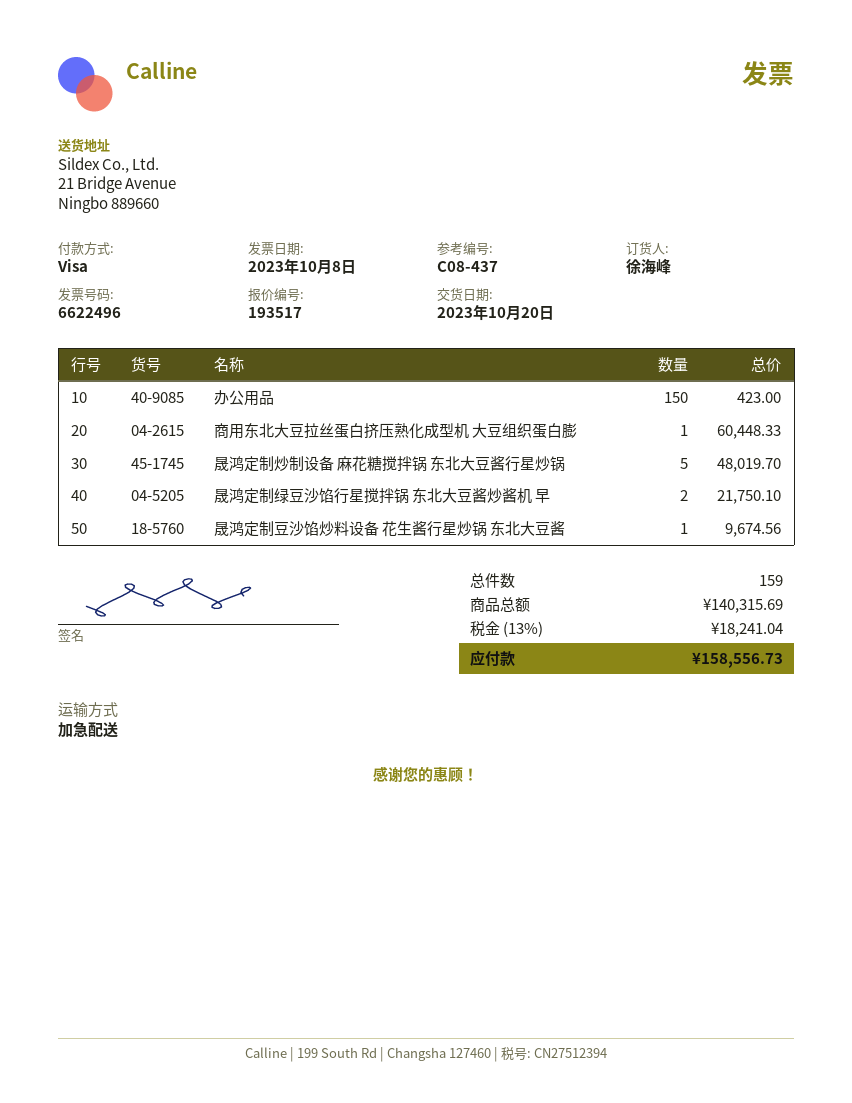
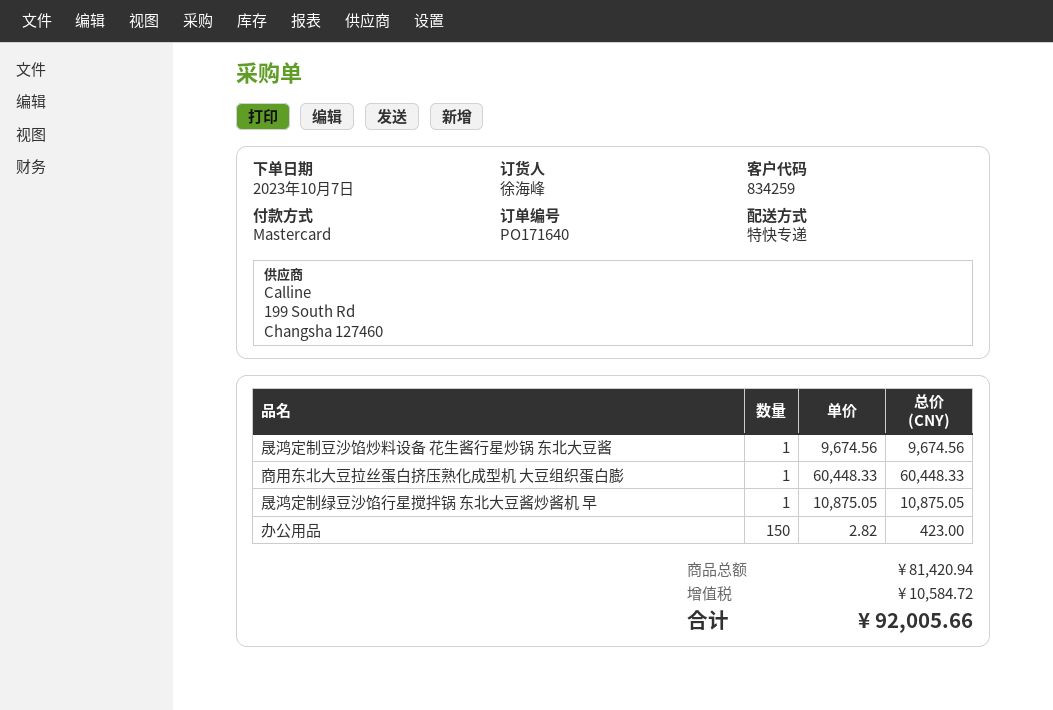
payment method: Visa -> Mastercard
晟鸿定制炒制设备 麻花糖搅拌锅 东北大豆酱行星炒锅: 5 for 48019.70 -> none
晟鸿定制绿豆沙馅行星搅拌锅 东北大豆酱炒酱机 早: 2 for 21750.10 -> 1 for 10875.05
subtotal: 140315.69 -> 81420.94
tax: 18241.04 -> 10584.72
total: 158556.73 -> 92005.66

